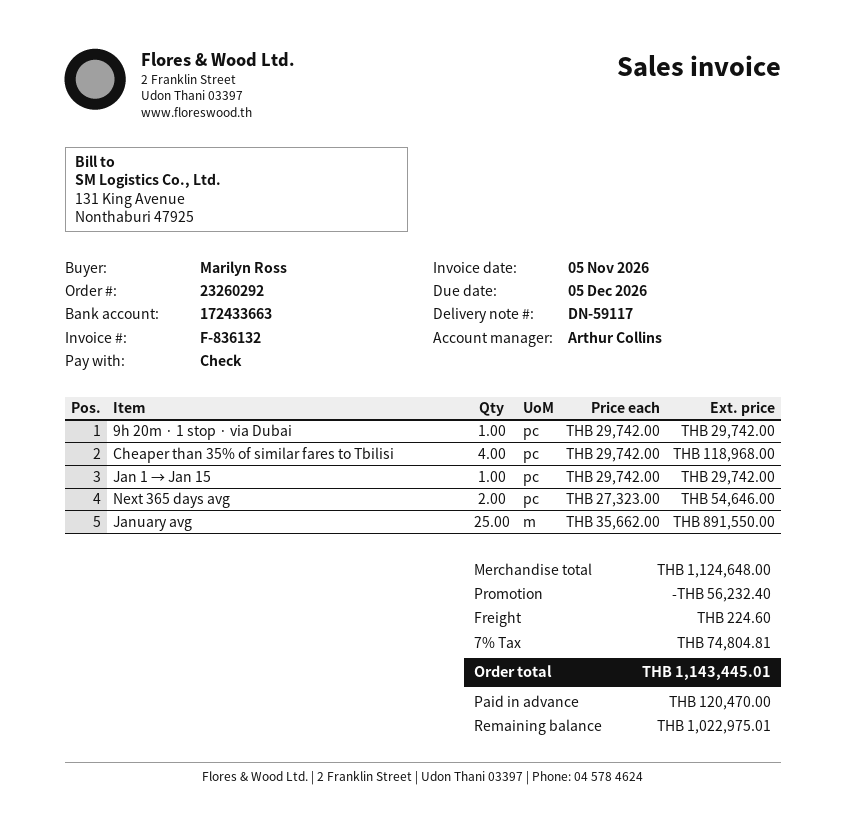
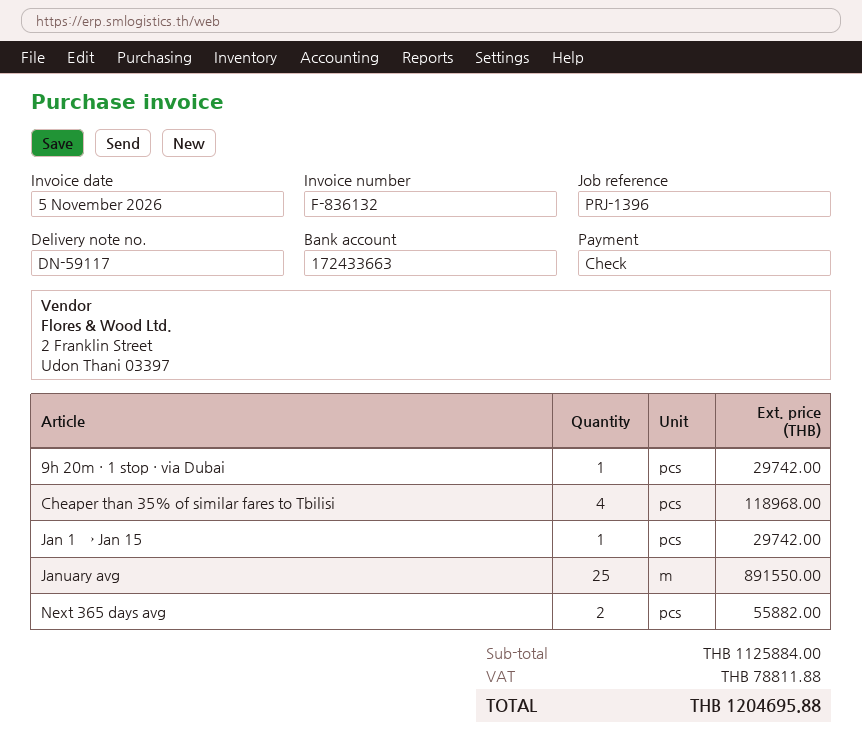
Next 365 days avg: 2 for 54646.00 -> 2 for 55882.00
subtotal: 1124648.00 -> 1125884.00
discount: 56232.40 -> none
shipping: 224.60 -> none
tax: 74804.81 -> 78811.88
total: 1143445.01 -> 1204695.88

